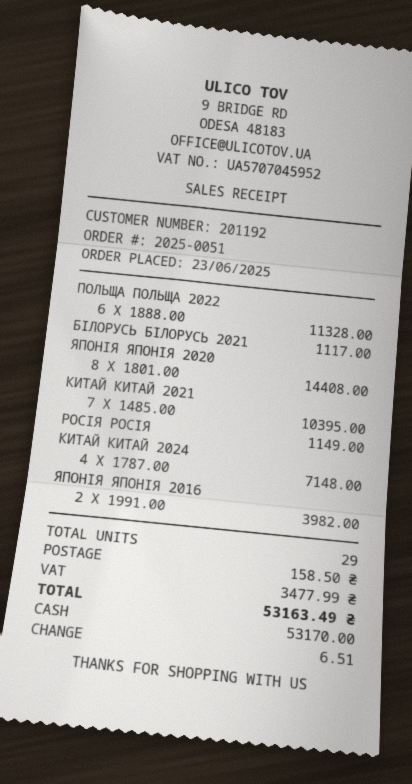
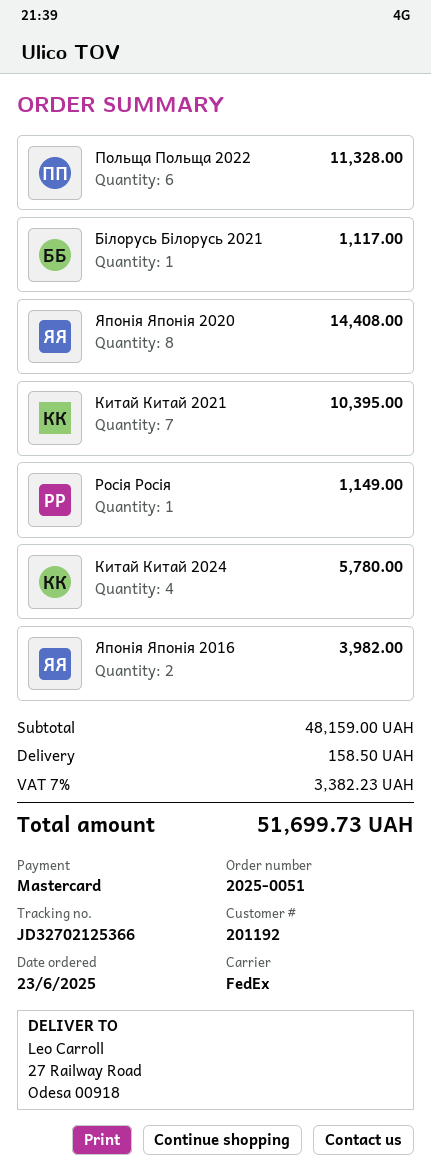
payment method: cash -> Mastercard
КИТАЙ КИТАЙ 2024: 4 for 7148.00 -> 4 for 5780.00
tax: 3477.99 -> 3382.23
total: 53163.49 -> 51699.73

